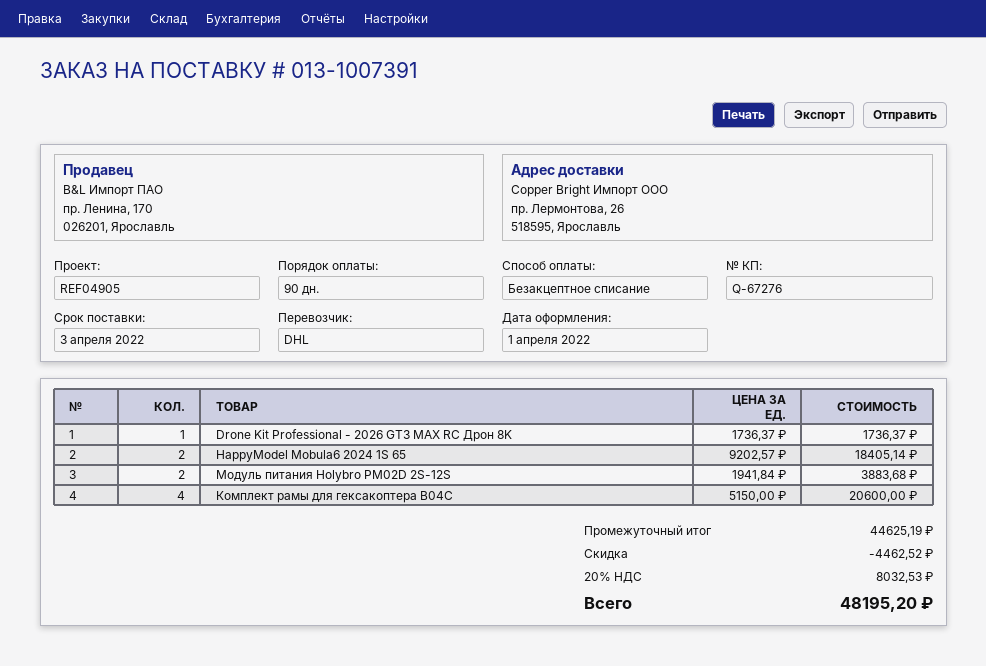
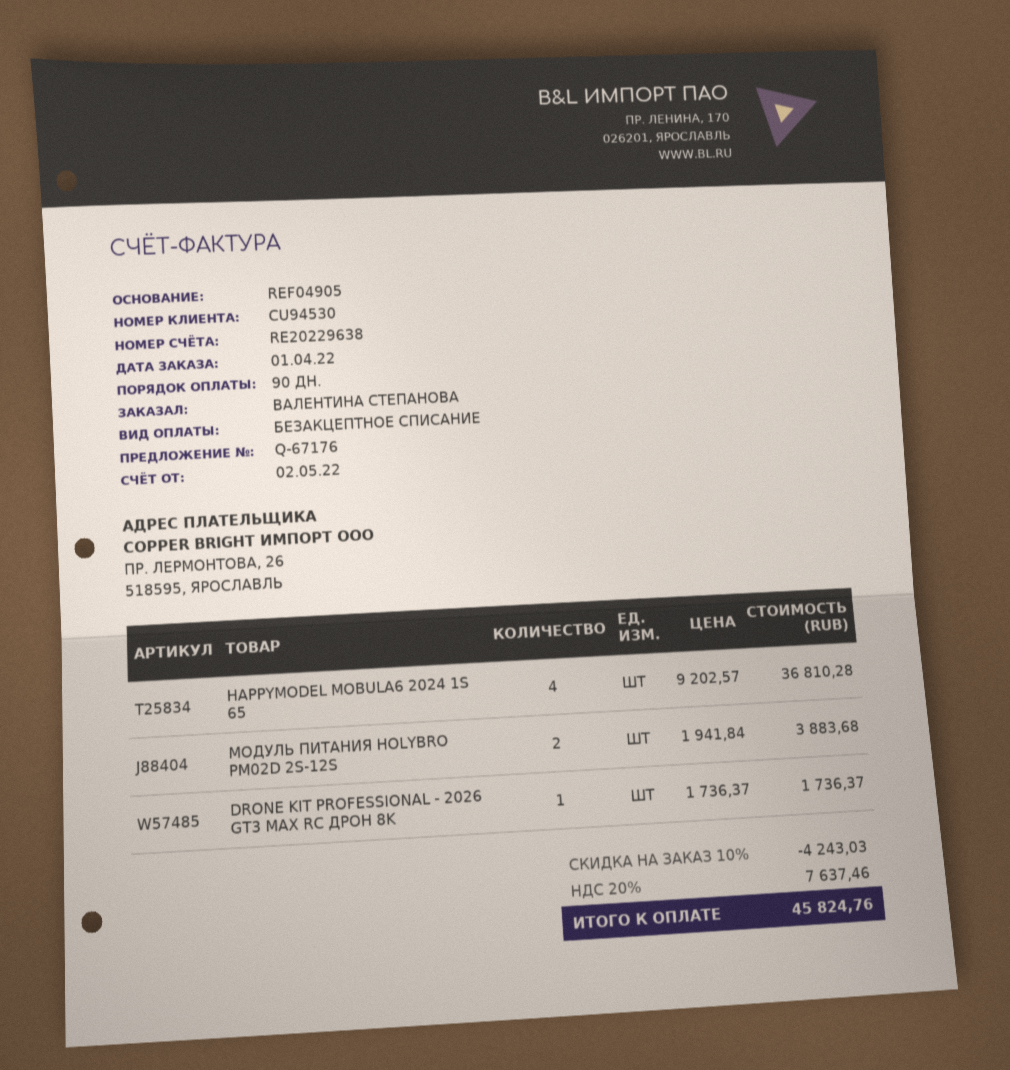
quote number: Q-67276 -> Q-67176
HappyModel Mobula6 2024 1S 65: 2 x 9202.57 = 18405.14 -> 4 x 9202.57 = 36810.28
Комплект рамы для гексакоптера B04C: 4 x 5150.00 = 20600.00 -> none
discount: 4462.52 -> 4243.03
tax: 20% = 8032.53 -> 20% = 7637.46
total: 48195.20 -> 45824.76

